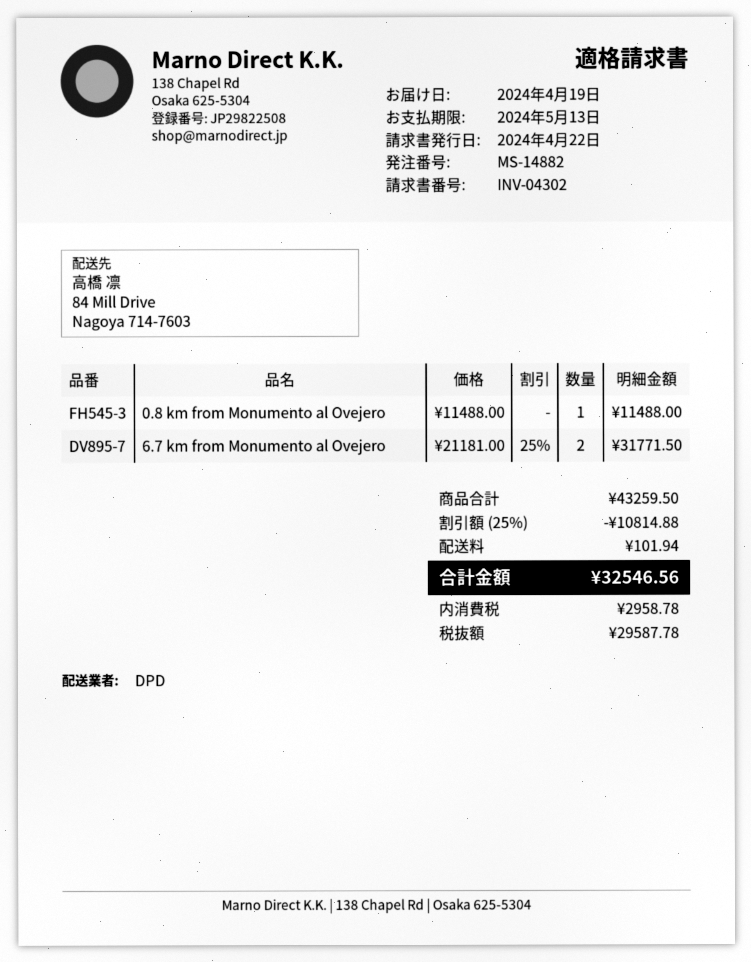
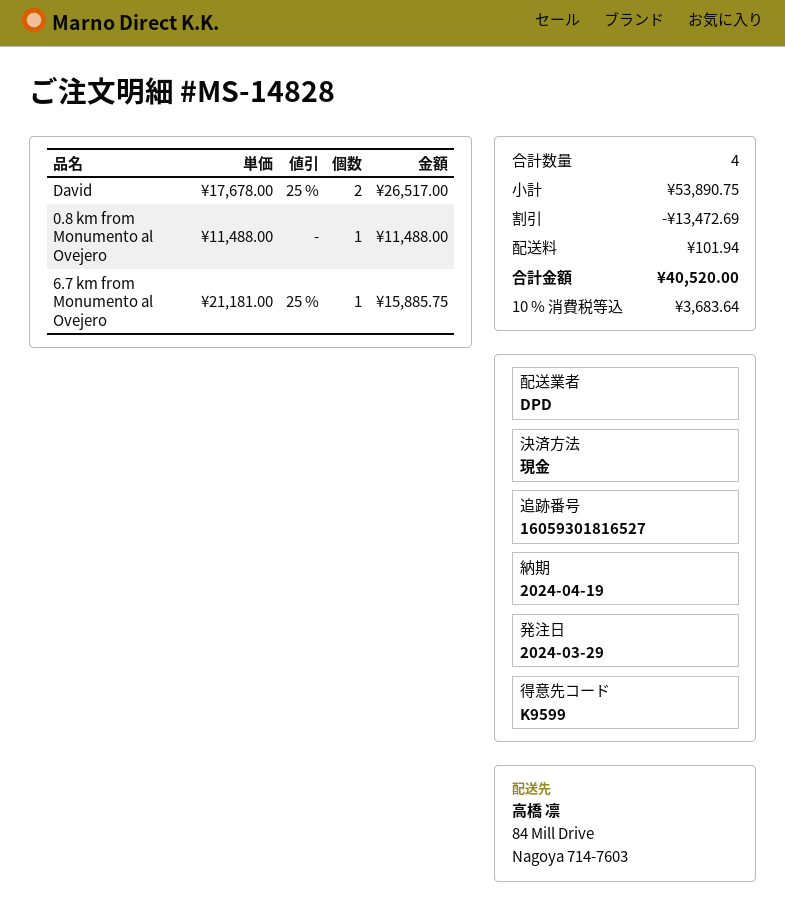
order number: MS-14882 -> MS-14828
6.7 km from Monumento al Ovejero: 2 x 21181.00 - 25% = 31771.50 -> 1 x 21181.00 - 25% = 15885.75
David: none -> 2 x 17678.00 - 25% = 26517.00
subtotal: 43259.50 -> 53890.75
discount: 10814.88 -> 13472.69
tax: 2958.78 -> 3683.64
total: 32546.56 -> 40520.00

